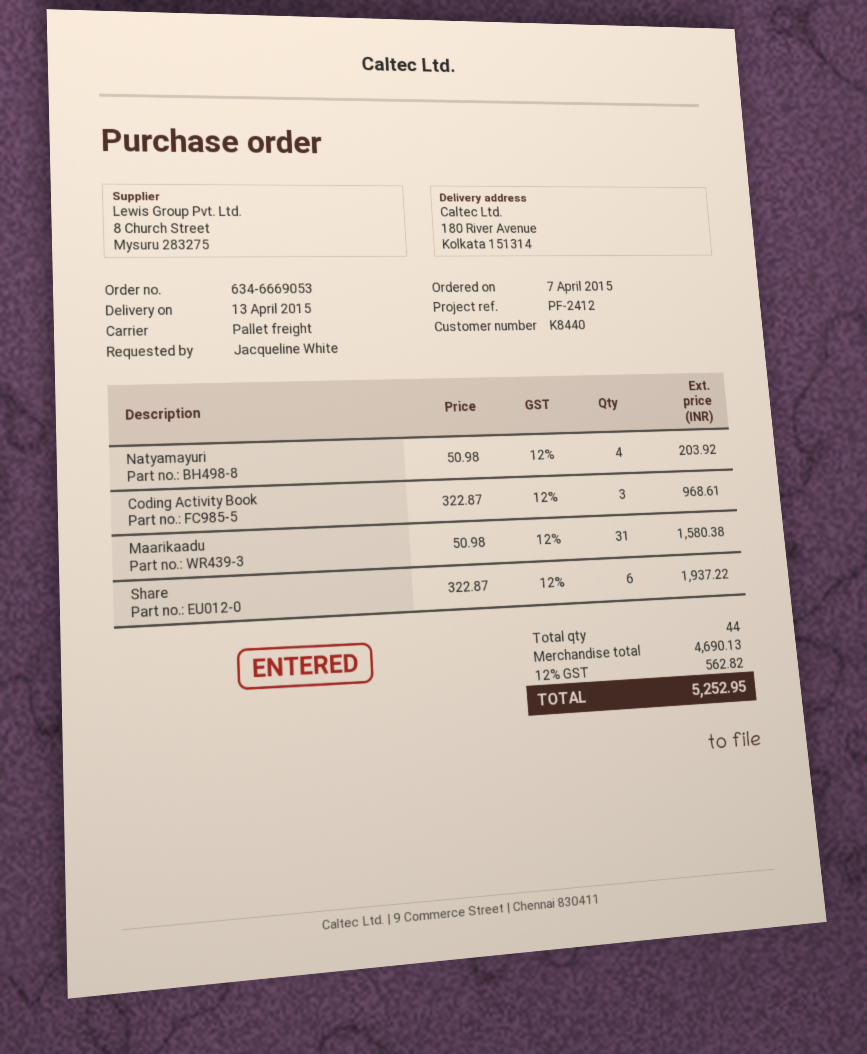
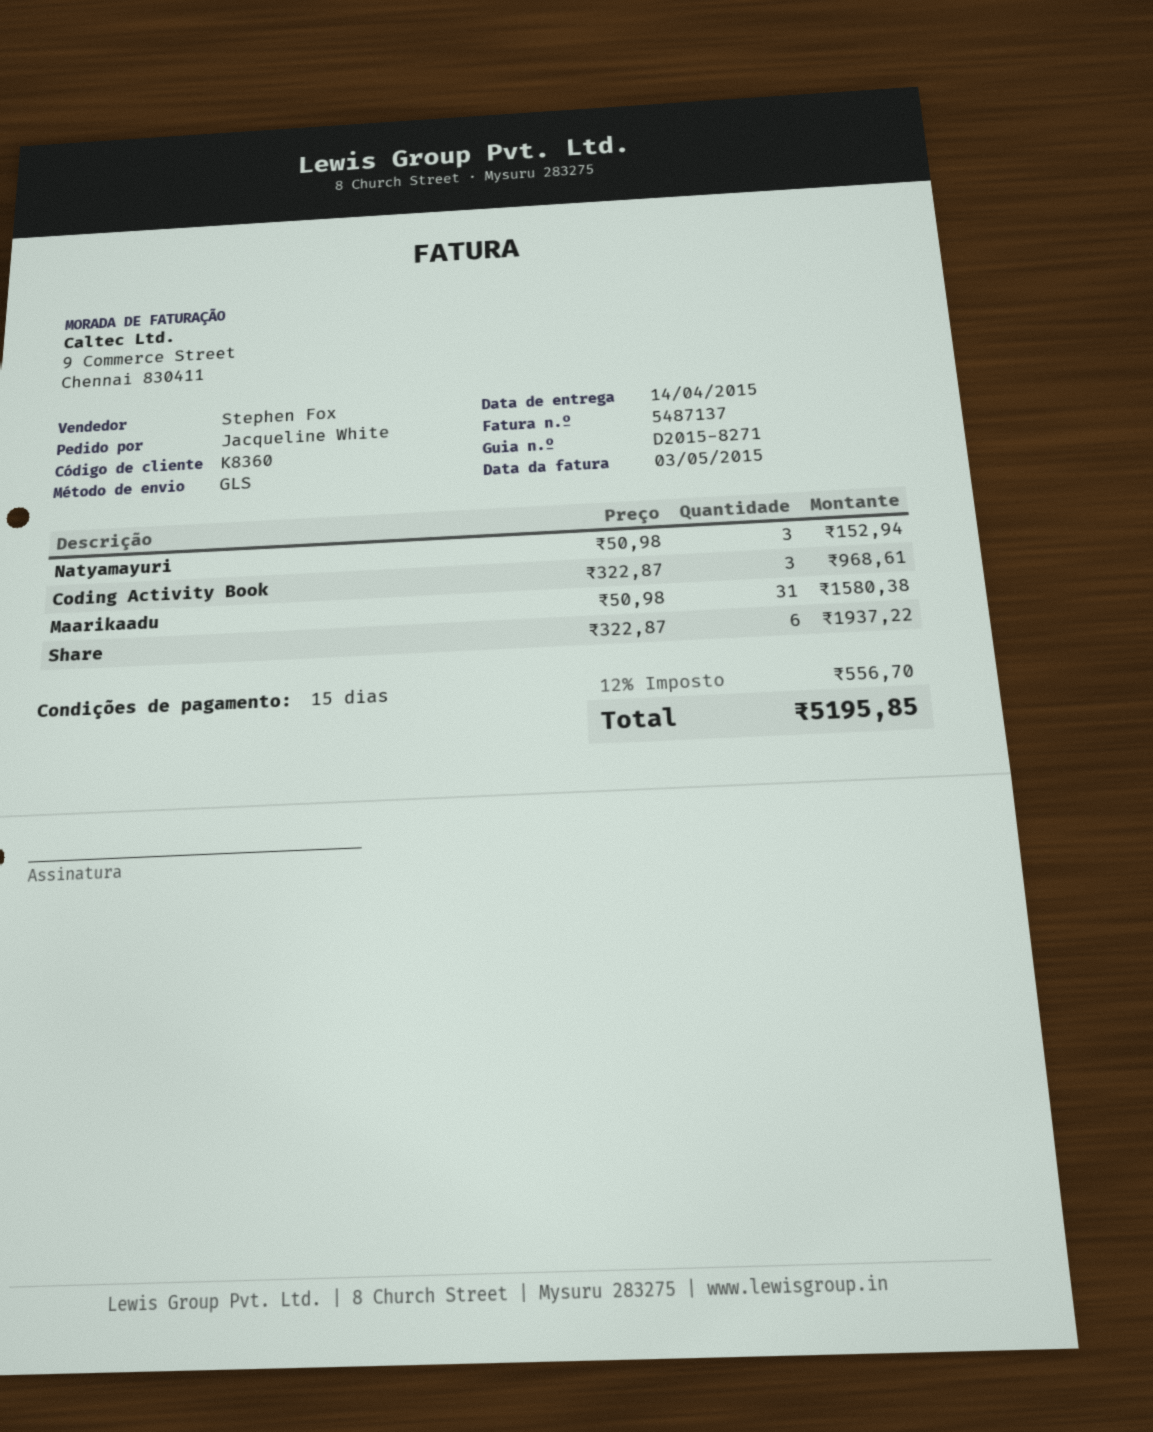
delivery date: 2015-04-13 -> 2015-04-14
customer number: K8440 -> K8360
shipping method: pallet freight -> GLS
Natyamayuri: 4 x 50.98 = 203.92 -> 3 x 50.98 = 152.94
tax: 12% = 562.82 -> 12% = 556.70
total: 5252.95 -> 5195.85

